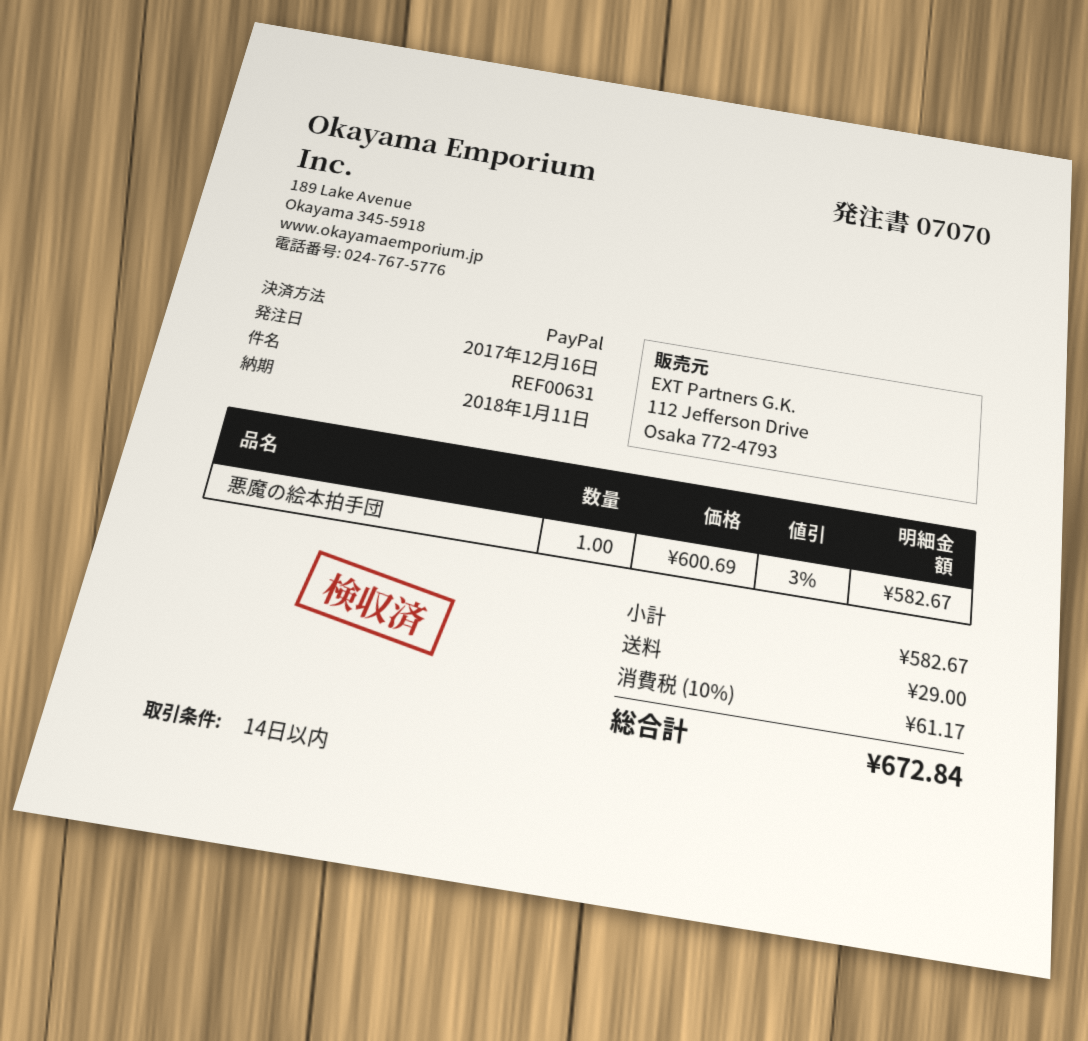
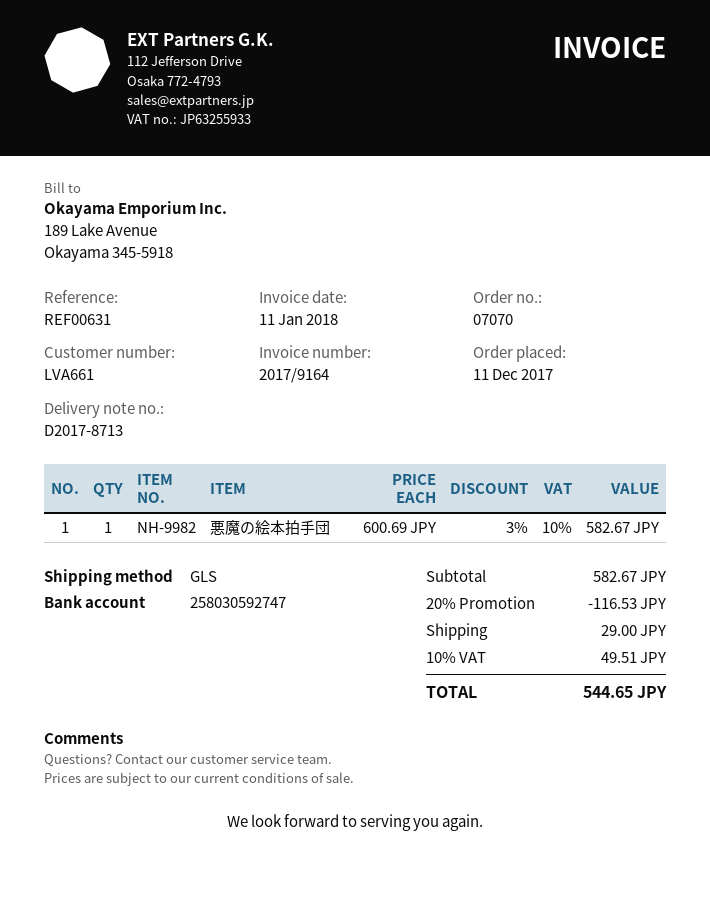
order date: 2017-12-16 -> 2017-12-11
discount: none -> 20% = 116.53
tax: 10% = 61.17 -> 10% = 49.51
total: 672.84 -> 544.65

